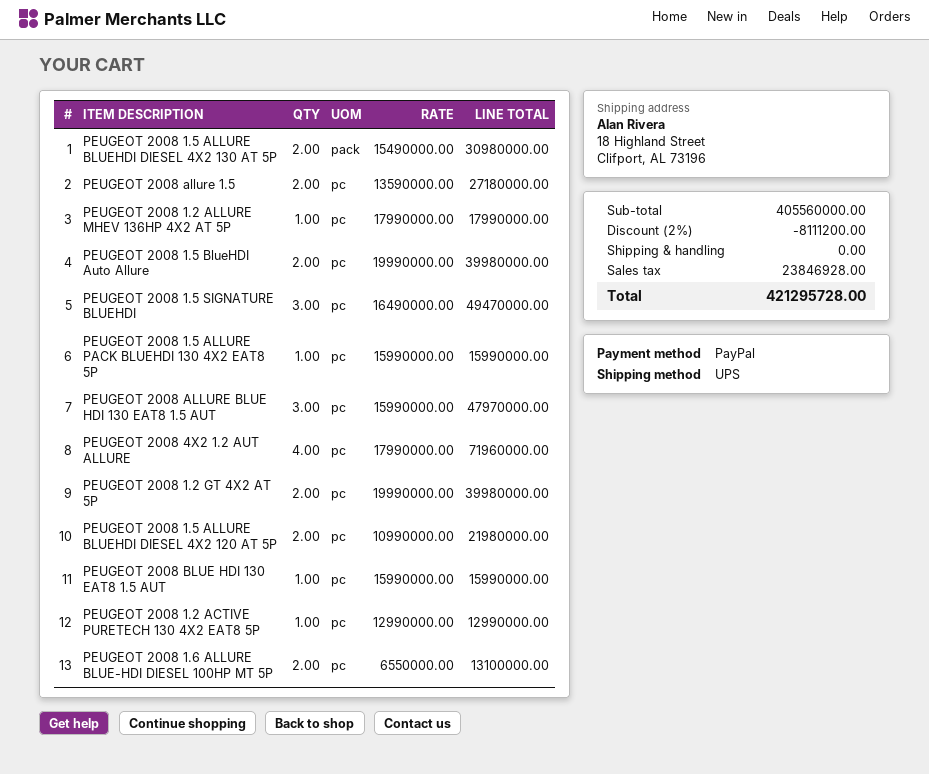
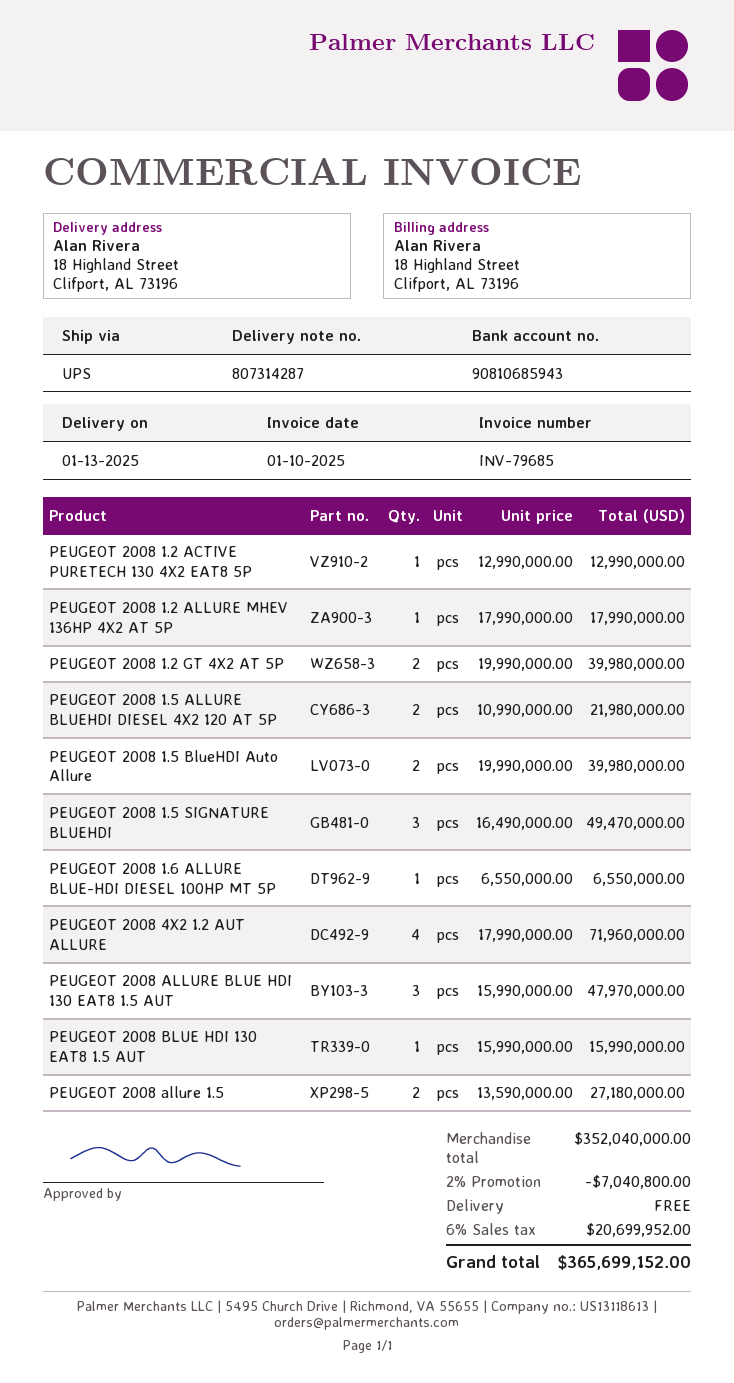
PEUGEOT 2008 1.5 ALLURE BLUEHDI DIESEL 4X2 130 AT 5P: 2 x 15490000.00 = 30980000.00 -> none
PEUGEOT 2008 1.5 ALLURE PACK BLUEHDI 130 4X2 EAT8 5P: 1 x 15990000.00 = 15990000.00 -> none
PEUGEOT 2008 1.6 ALLURE BLUE-HDI DIESEL 100HP MT 5P: 2 x 6550000.00 = 13100000.00 -> 1 x 6550000.00 = 6550000.00
subtotal: 405560000.00 -> 352040000.00
discount: 2% = 8111200.00 -> 2% = 7040800.00
tax: 23846928.00 -> 20699952.00
total: 421295728.00 -> 365699152.00

